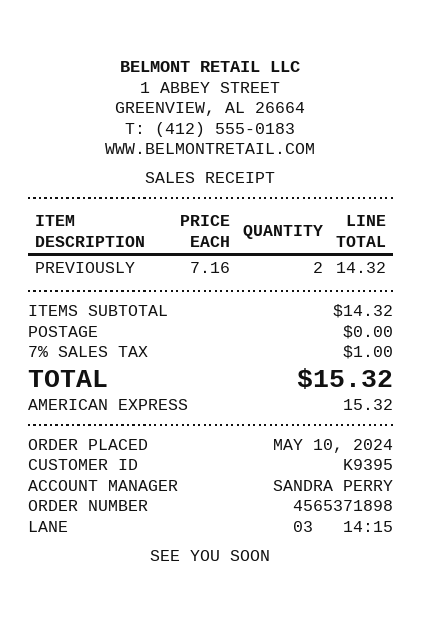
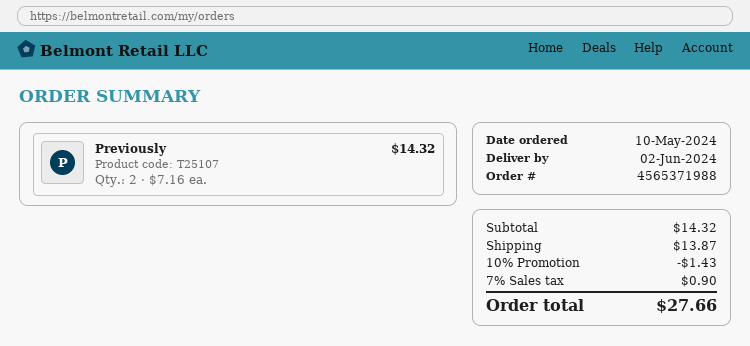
order number: 4565371898 -> 4565371988
discount: none -> 10% = 1.43
shipping: 0.00 -> 13.87
tax: 7% = 1.00 -> 7% = 0.90
total: 15.32 -> 27.66

